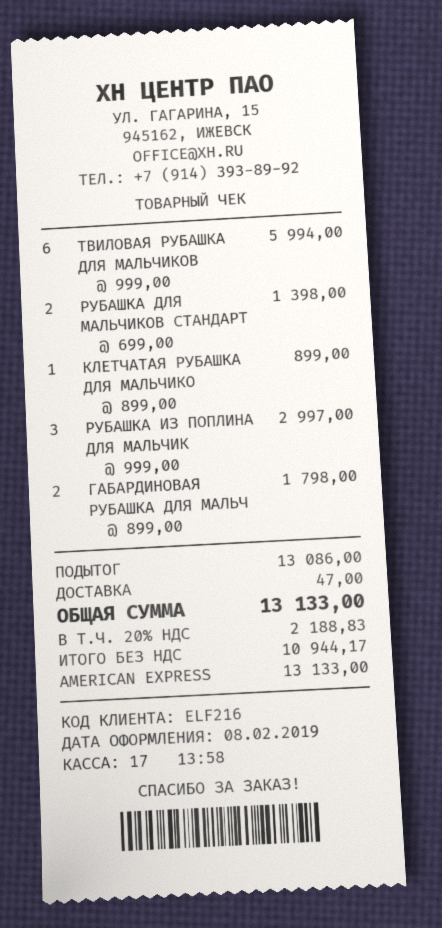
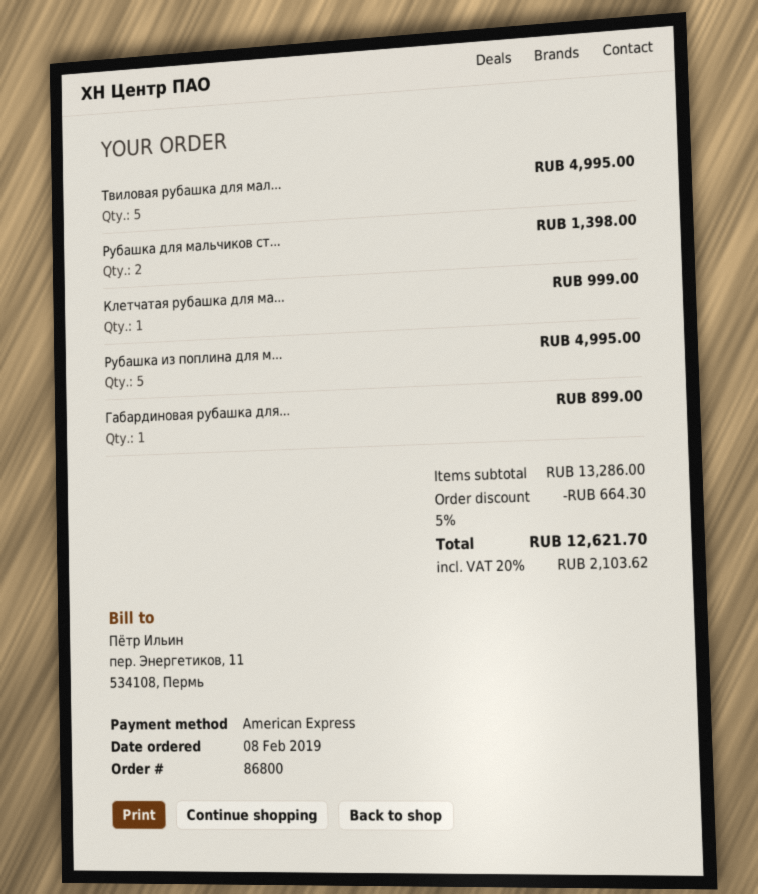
ТВИЛОВАЯ РУБАШКА ДЛЯ МАЛЬЧИКОВ: 6 for 5994.00 -> 5 for 4995.00
КЛЕТЧАТАЯ РУБАШКА ДЛЯ МАЛЬЧИКО: 1 for 899.00 -> 1 for 999.00
РУБАШКА ИЗ ПОПЛИНА ДЛЯ МАЛЬЧИК: 3 for 2997.00 -> 5 for 4995.00
ГАБАРДИНОВАЯ РУБАШКА ДЛЯ МАЛЬЧ: 2 for 1798.00 -> 1 for 899.00
subtotal: 13086.00 -> 13286.00
discount: none -> 5% = 664.30
shipping: 47.00 -> none
tax: 20% = 2188.83 -> 20% = 2103.62
total: 13133.00 -> 12621.70

